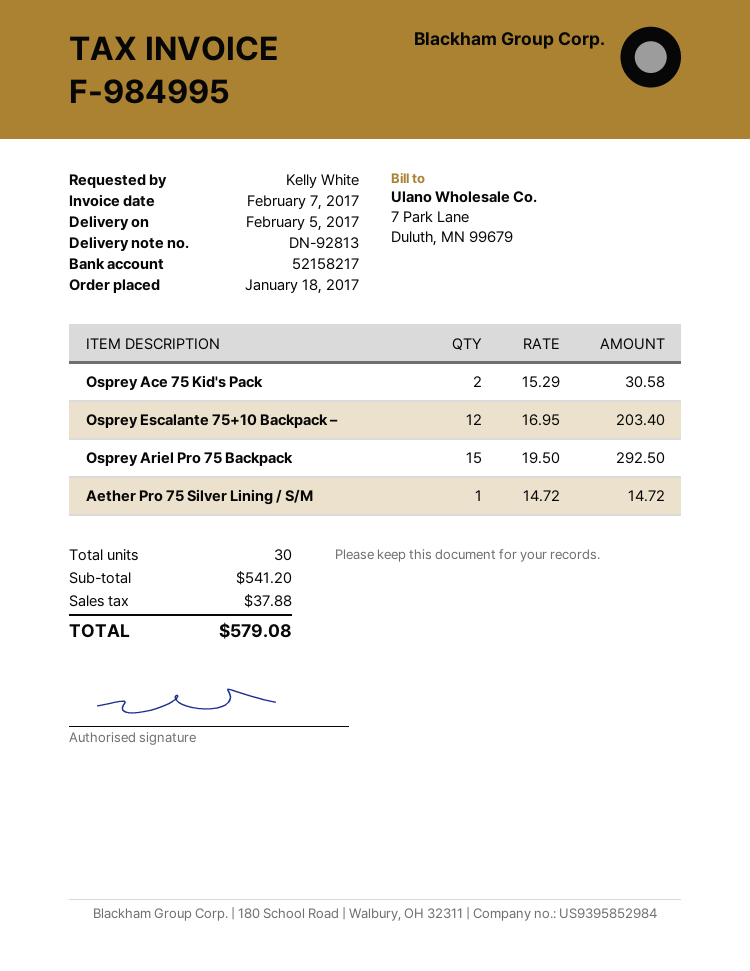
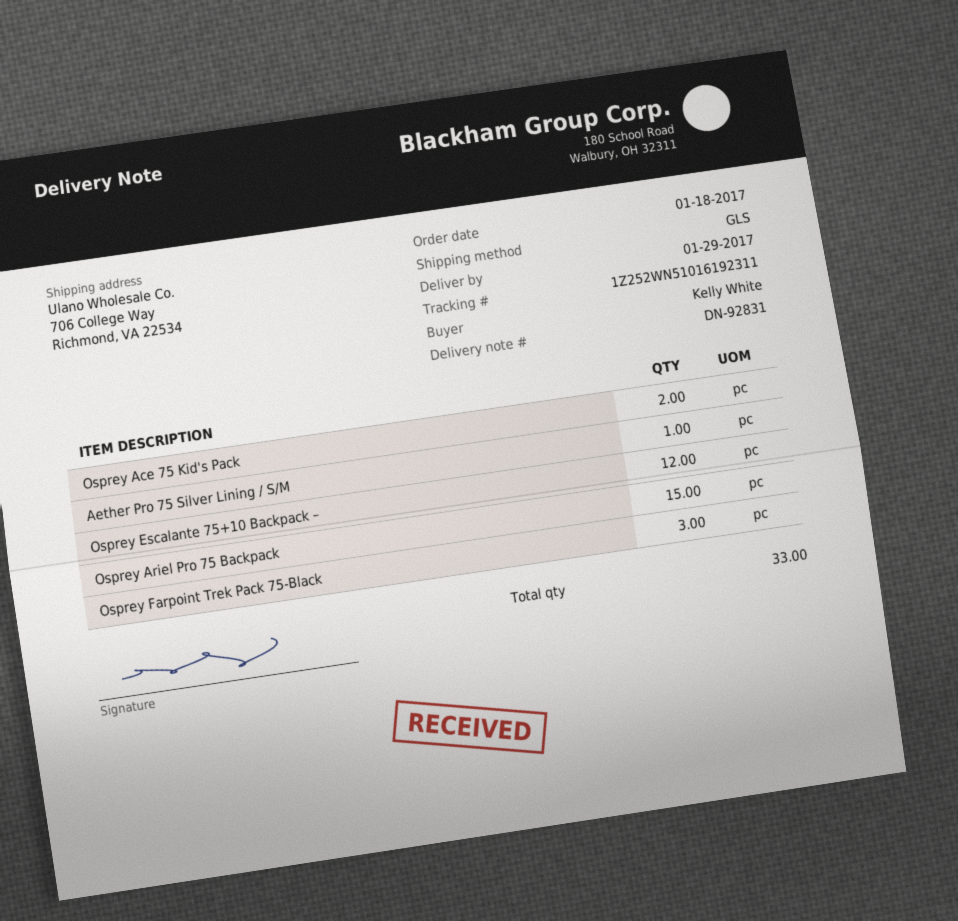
delivery note number: DN-92813 -> DN-92831
delivery date: 2017-02-05 -> 2017-01-29
Osprey Farpoint Trek Pack 75-Black: none -> 3
total quantity: 30 -> 33

